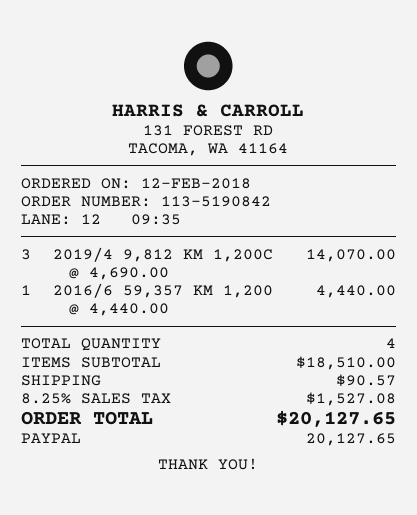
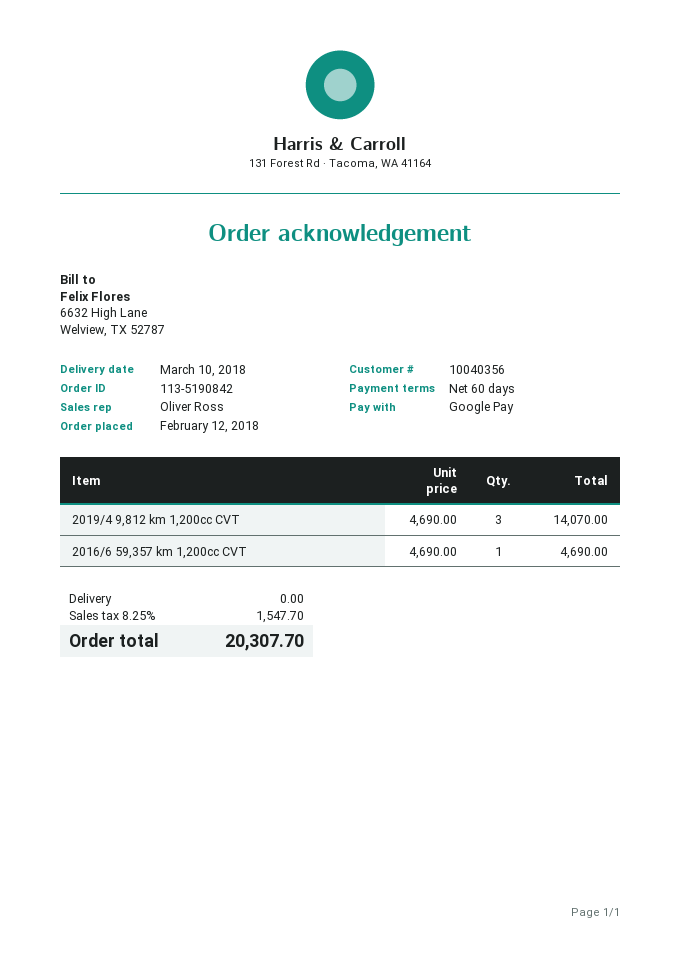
payment method: PayPal -> Google Pay
2016/6 59,357 KM 1,200: 1 x 4440.00 = 4440.00 -> 1 x 4690.00 = 4690.00
shipping: 90.57 -> 0.00
tax: 8.25% = 1527.08 -> 8.25% = 1547.70
total: 20127.65 -> 20307.70

